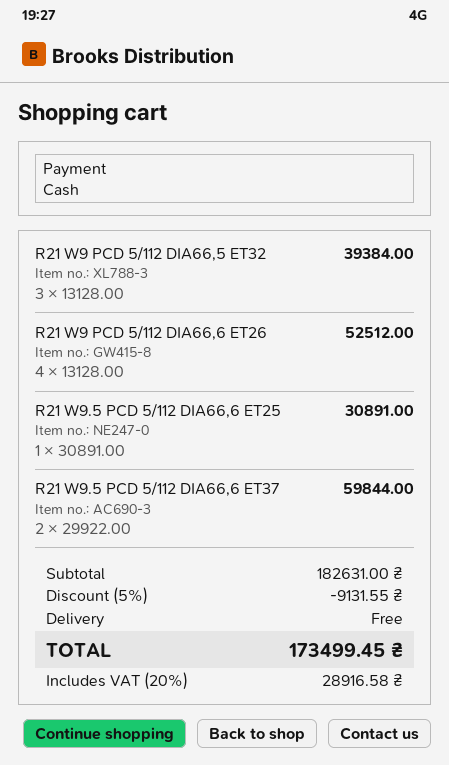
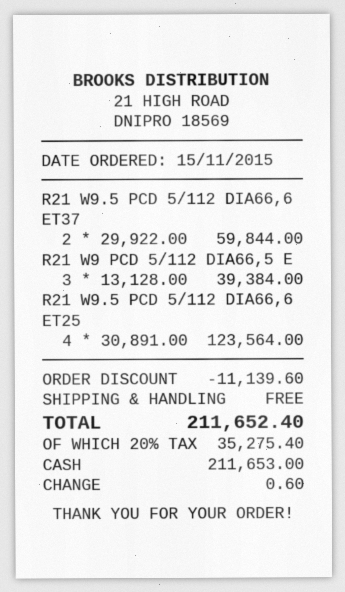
R21 W9 PCD 5/112 DIA66,6 ET26: 4 x 13128.00 = 52512.00 -> none
R21 W9.5 PCD 5/112 DIA66,6 ET25: 1 x 30891.00 = 30891.00 -> 4 x 30891.00 = 123564.00
discount: 9131.55 -> 11139.60
tax: 20% = 28916.58 -> 20% = 35275.40
total: 173499.45 -> 211652.40

